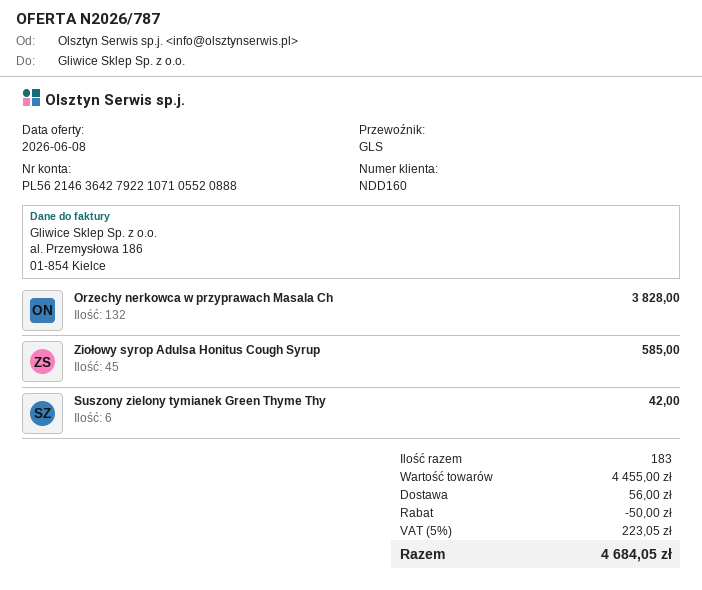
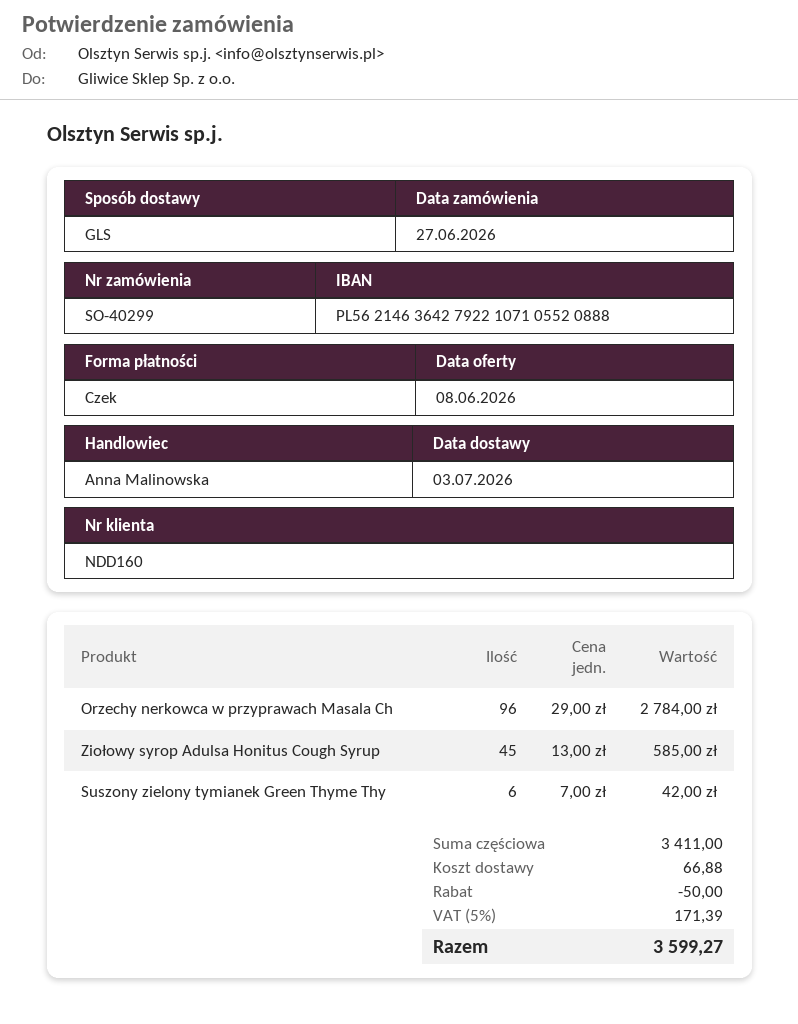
Orzechy nerkowca w przyprawach Masala Ch: 132 for 3828.00 -> 96 for 2784.00
subtotal: 4455.00 -> 3411.00
shipping: 56.00 -> 66.88
tax: 5% = 223.05 -> 5% = 171.39
total: 4684.05 -> 3599.27

